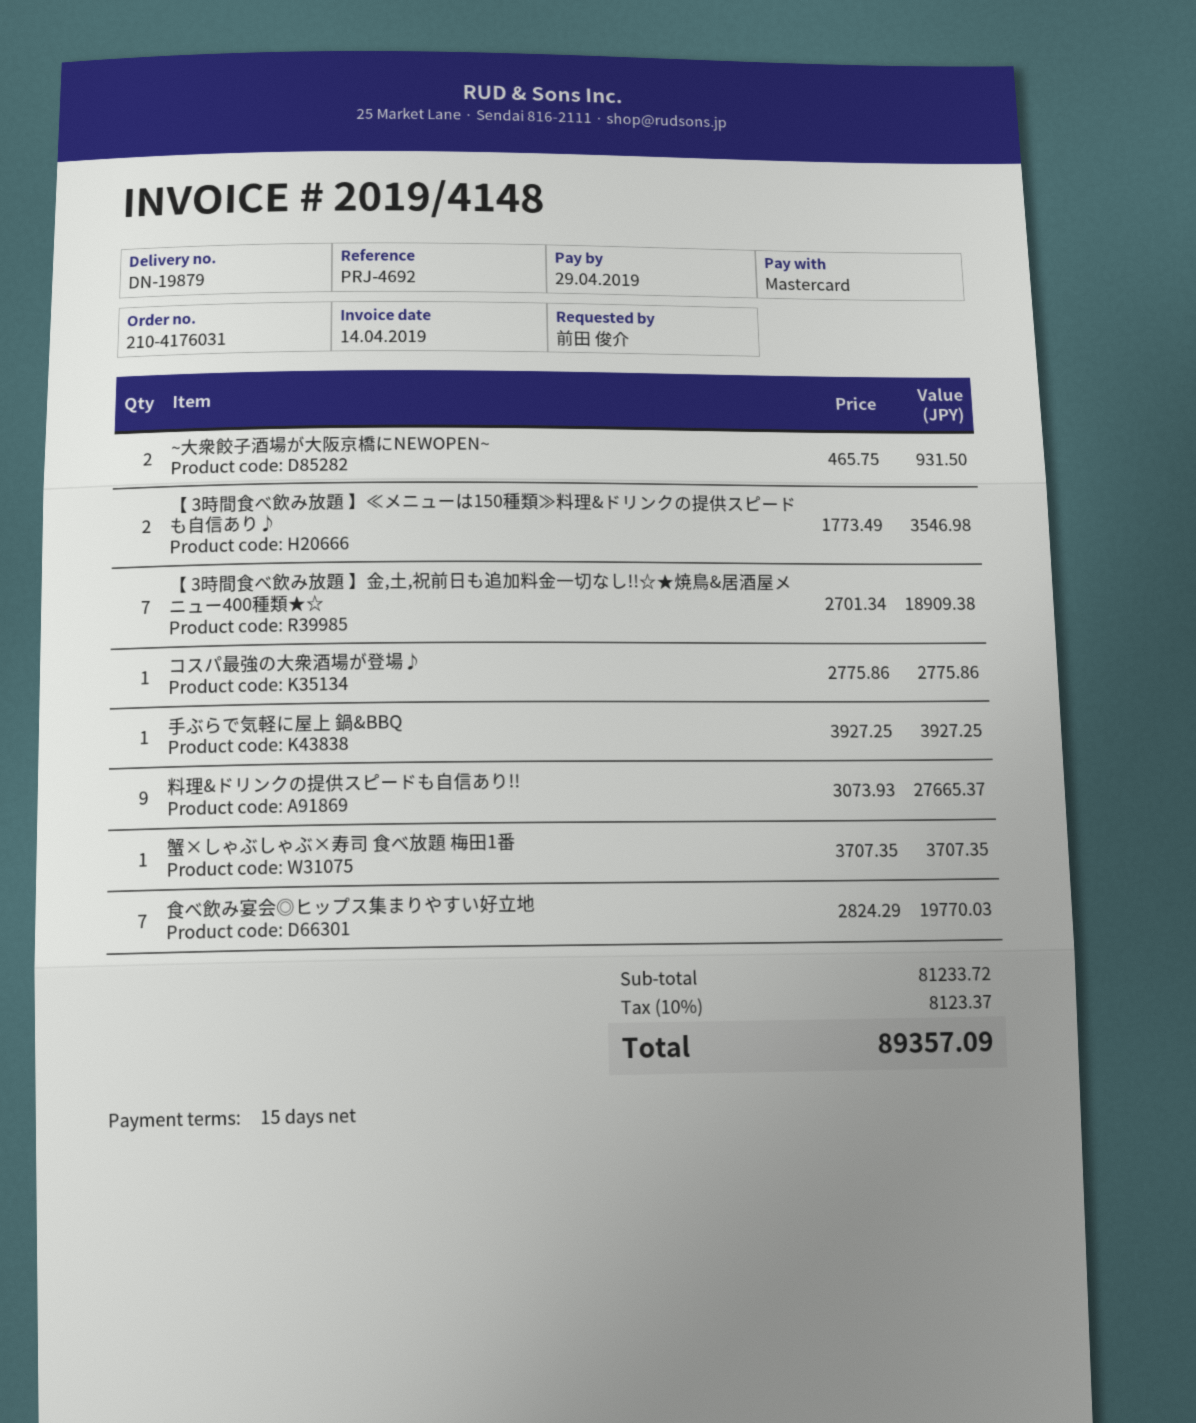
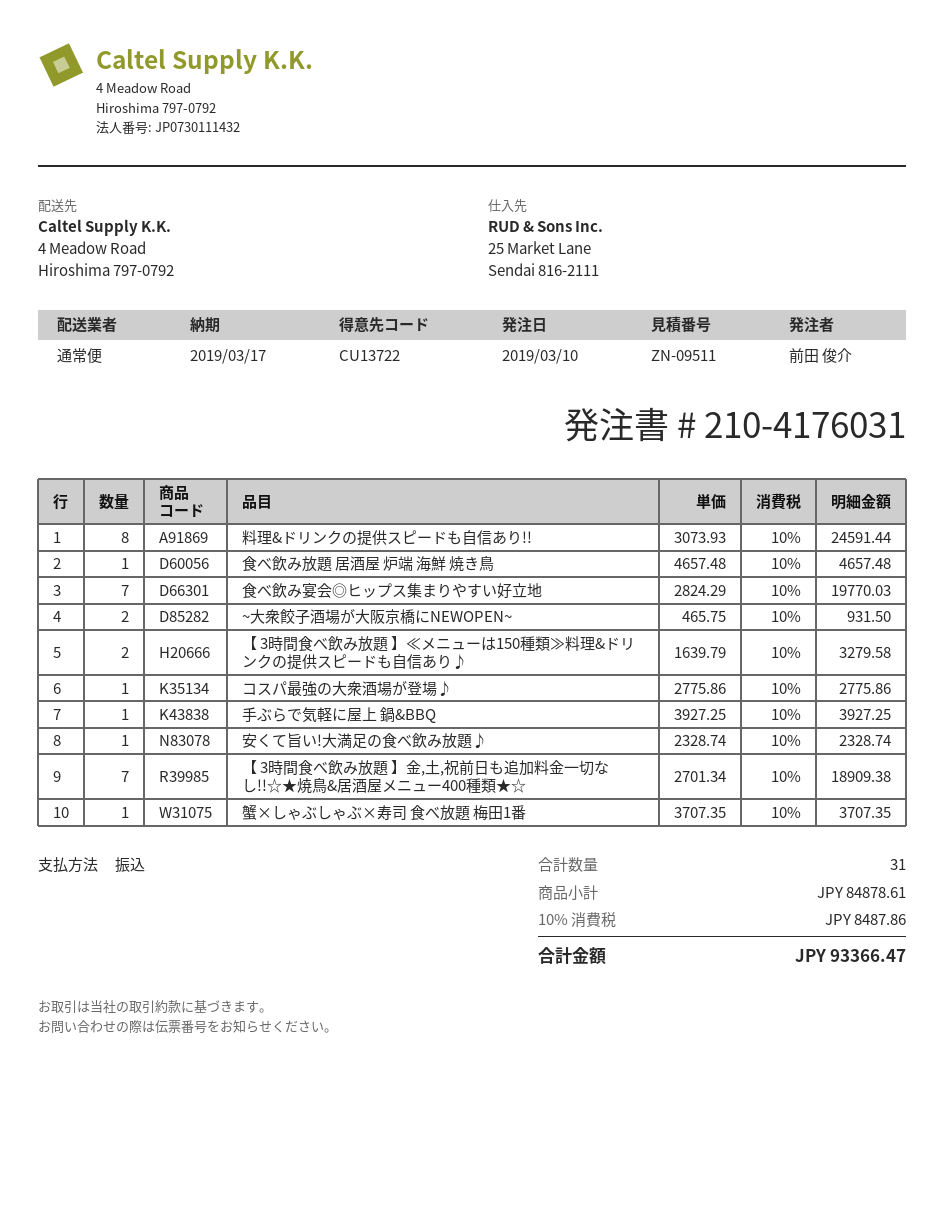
payment method: Mastercard -> bank transfer
【 3時間食べ飲み放題 】≪メニューは150種類≫料理&ドリンクの提供スピードも自信あり♪: 2 x 1773.49 = 3546.98 -> 2 x 1639.79 = 3279.58
料理&ドリンクの提供スピードも自信あり!!: 9 x 3073.93 = 27665.37 -> 8 x 3073.93 = 24591.44
食べ飲み放題 居酒屋 炉端 海鮮 焼き鳥: none -> 1 x 4657.48 = 4657.48
安くて旨い!大満足の食べ飲み放題♪: none -> 1 x 2328.74 = 2328.74
subtotal: 81233.72 -> 84878.61
tax: 10% = 8123.37 -> 10% = 8487.86
total: 89357.09 -> 93366.47

